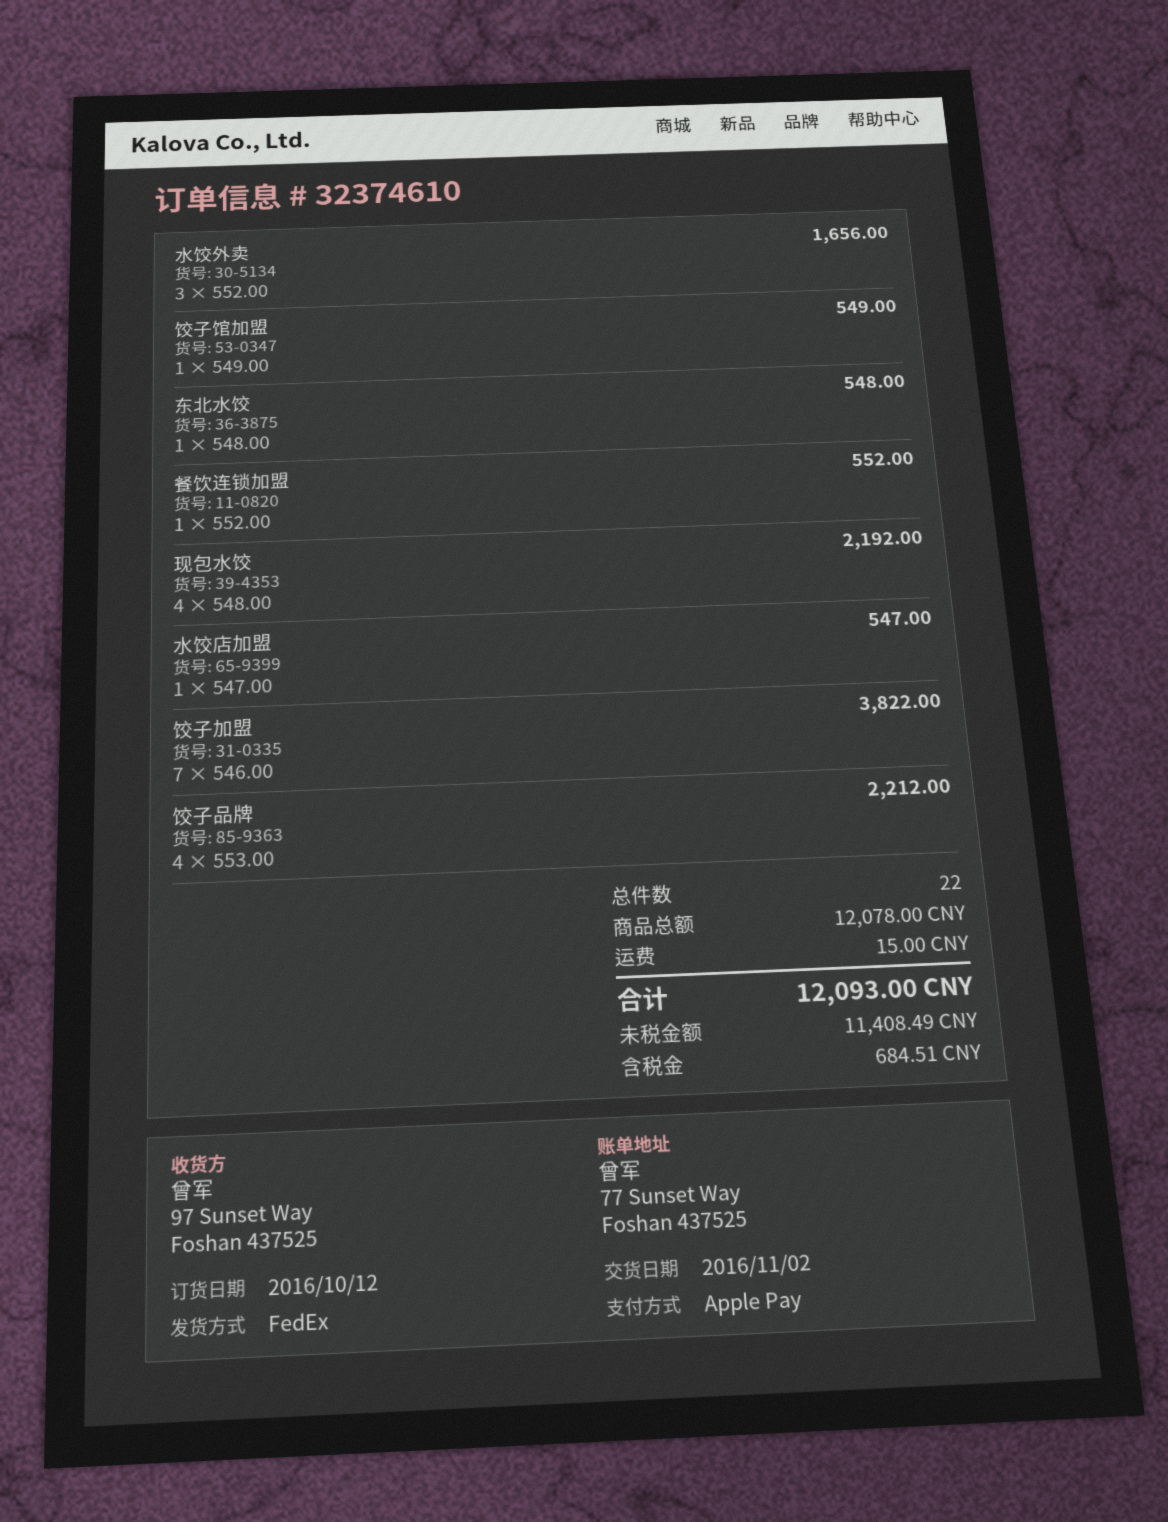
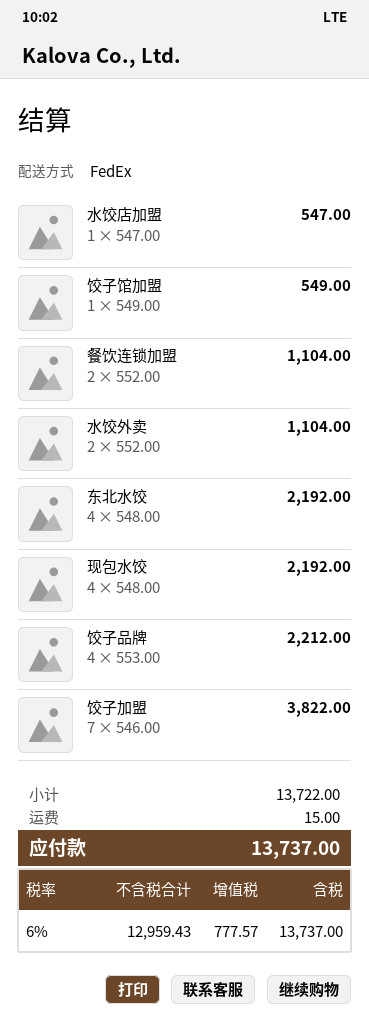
水饺外卖: 3 x 552.00 = 1656.00 -> 2 x 552.00 = 1104.00
东北水饺: 1 x 548.00 = 548.00 -> 4 x 548.00 = 2192.00
餐饮连锁加盟: 1 x 552.00 = 552.00 -> 2 x 552.00 = 1104.00
subtotal: 12078.00 -> 13722.00
net: 11408.49 -> 12959.43
tax: 684.51 -> 777.57
total: 12093.00 -> 13737.00

